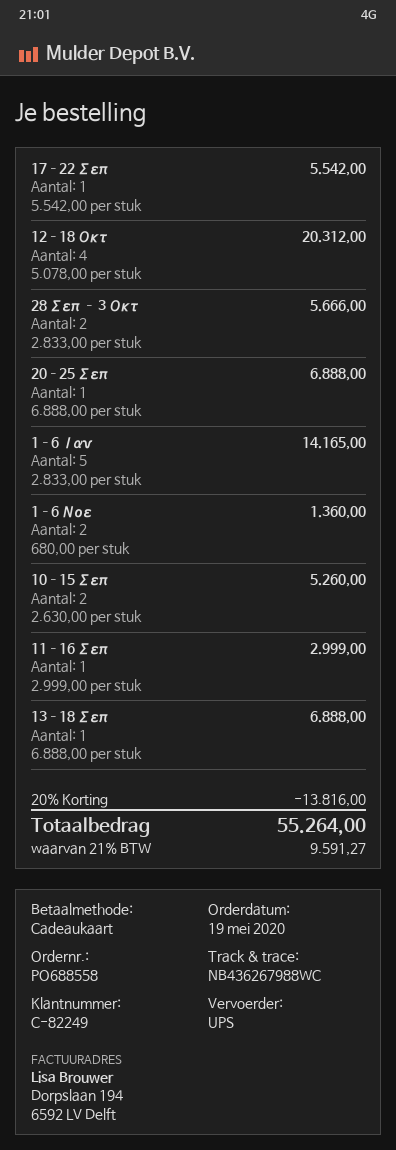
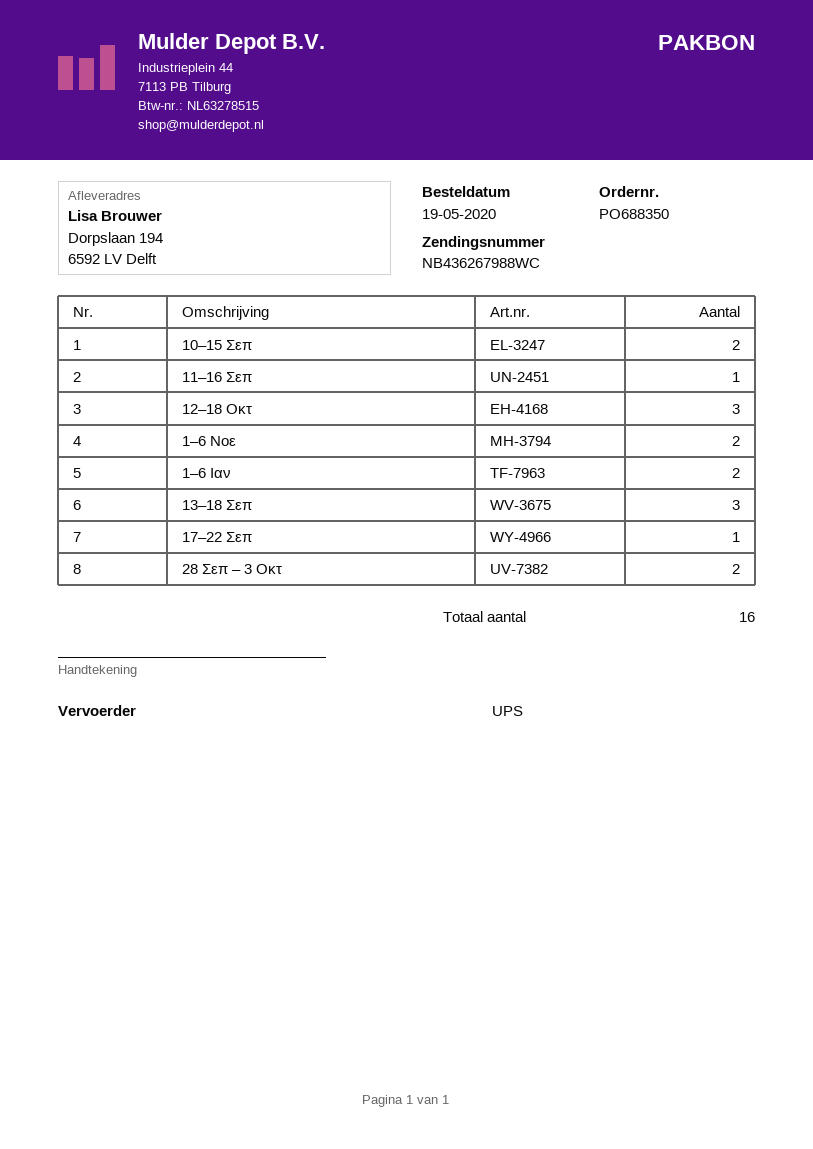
order number: PO688558 -> PO688350
12–18 Οκτ: 4 -> 3
20–25 Σεπ: 1 -> none
1–6 Ιαν: 5 -> 2
13–18 Σεπ: 1 -> 3

